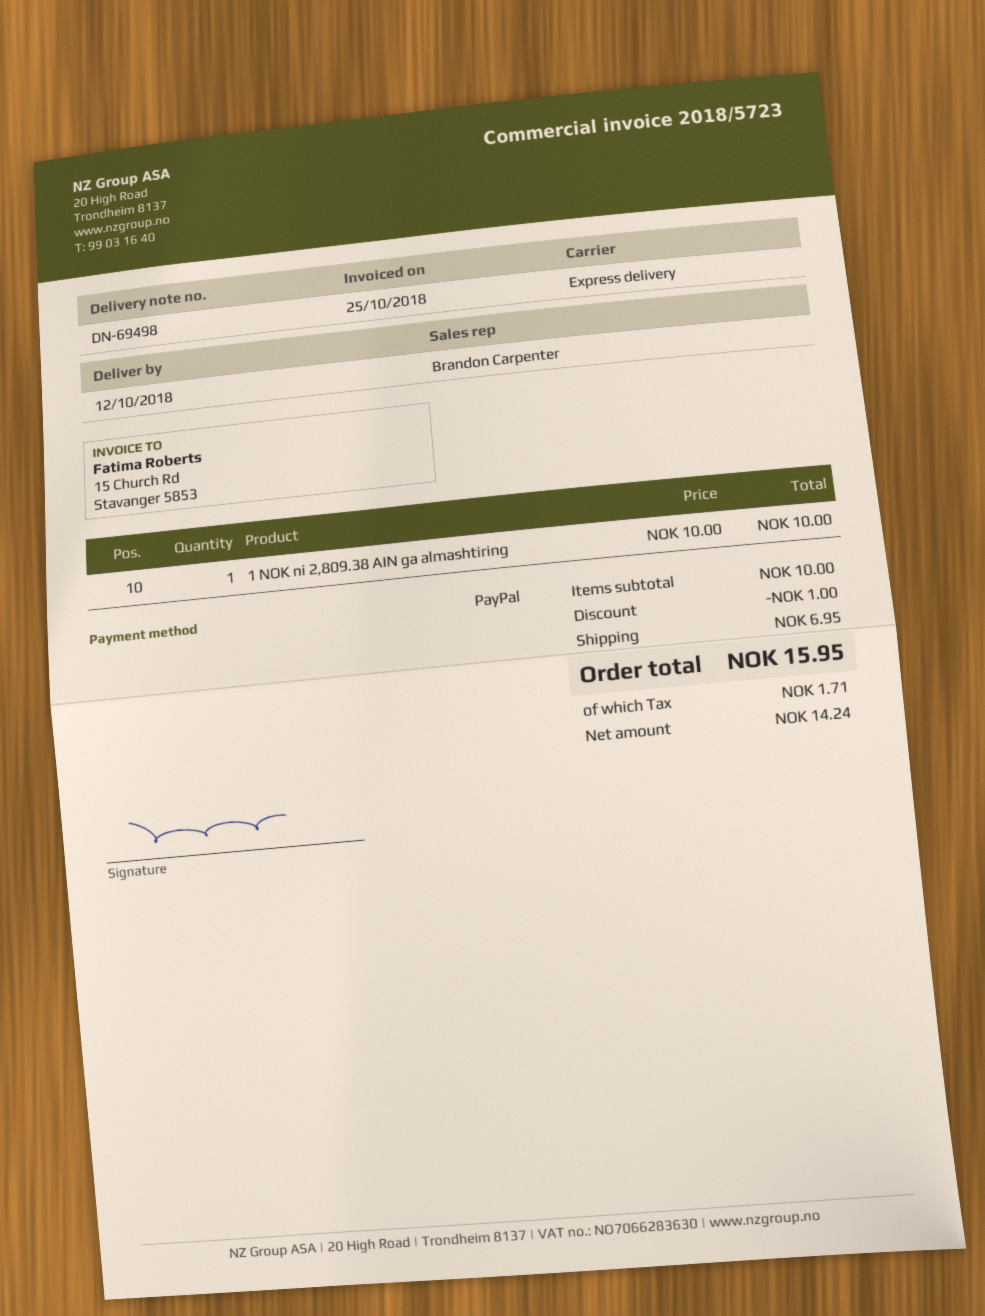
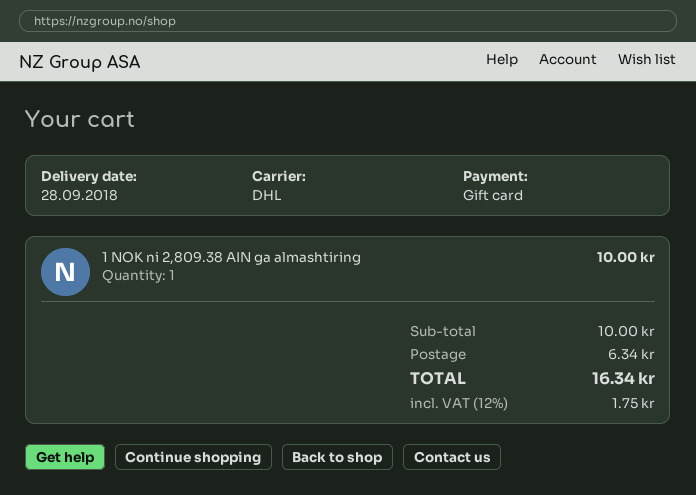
delivery date: 2018-10-12 -> 2018-09-28
payment method: PayPal -> gift card
shipping method: express -> DHL
discount: 1.00 -> none
shipping: 6.95 -> 6.34
tax: 1.71 -> 1.75
total: 15.95 -> 16.34

